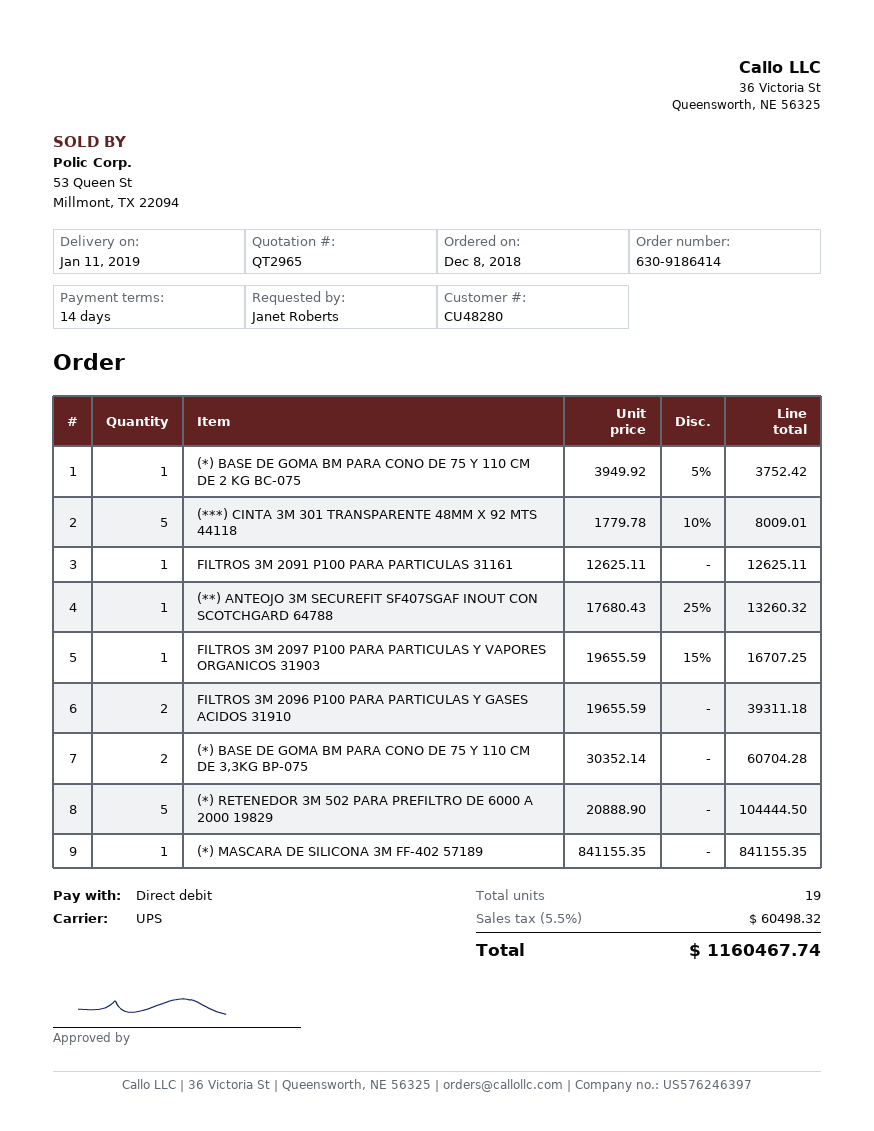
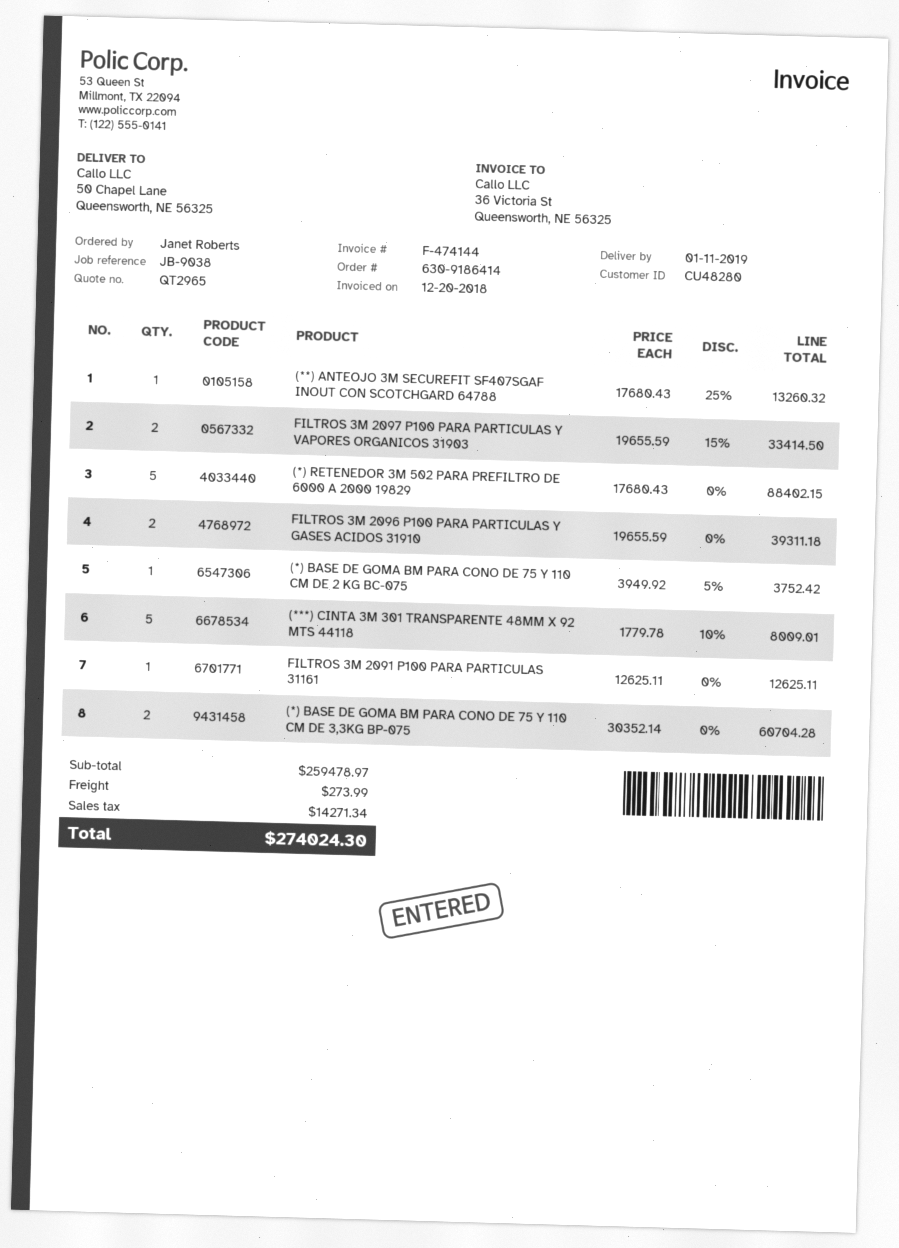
FILTROS 3M 2097 P100 PARA PARTICULAS Y VAPORES ORGANICOS 31903: 1 x 19655.59 - 15% = 16707.25 -> 2 x 19655.59 - 15% = 33414.50
(*) RETENEDOR 3M 502 PARA PREFILTRO DE 6000 A 2000 19829: 5 x 20888.90 = 104444.50 -> 5 x 17680.43 = 88402.15
(*) MASCARA DE SILICONA 3M FF-402 57189: 1 x 841155.35 = 841155.35 -> none
shipping: none -> 273.99
tax: 60498.32 -> 14271.34
total: 1160467.74 -> 274024.30

